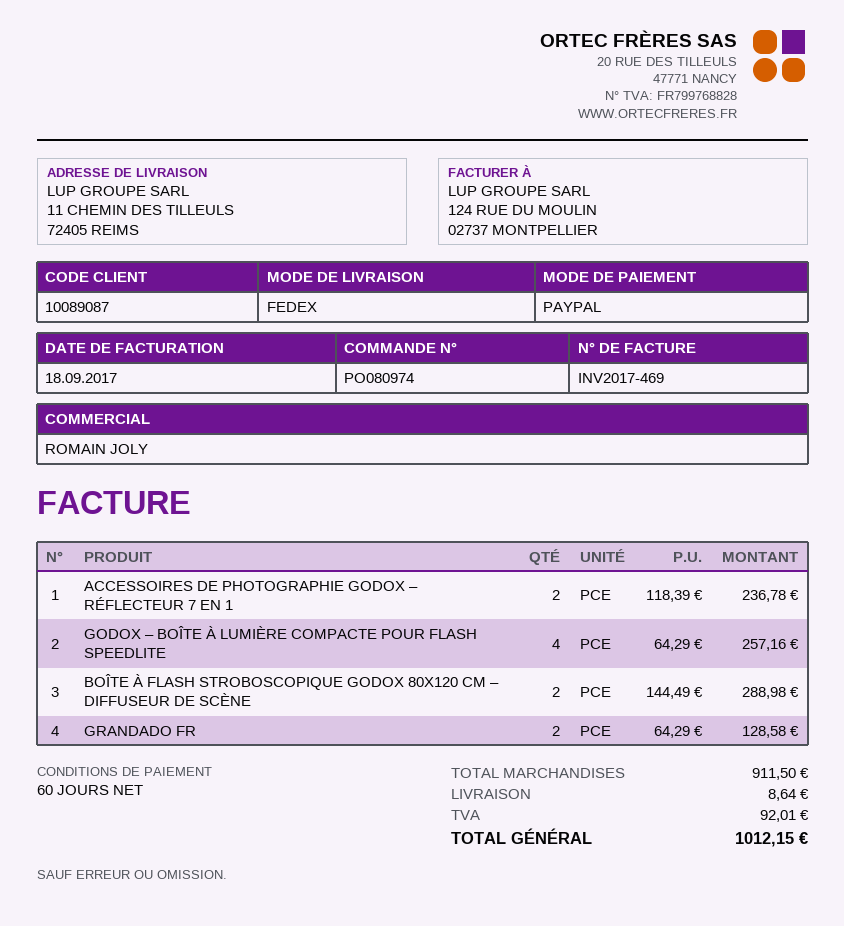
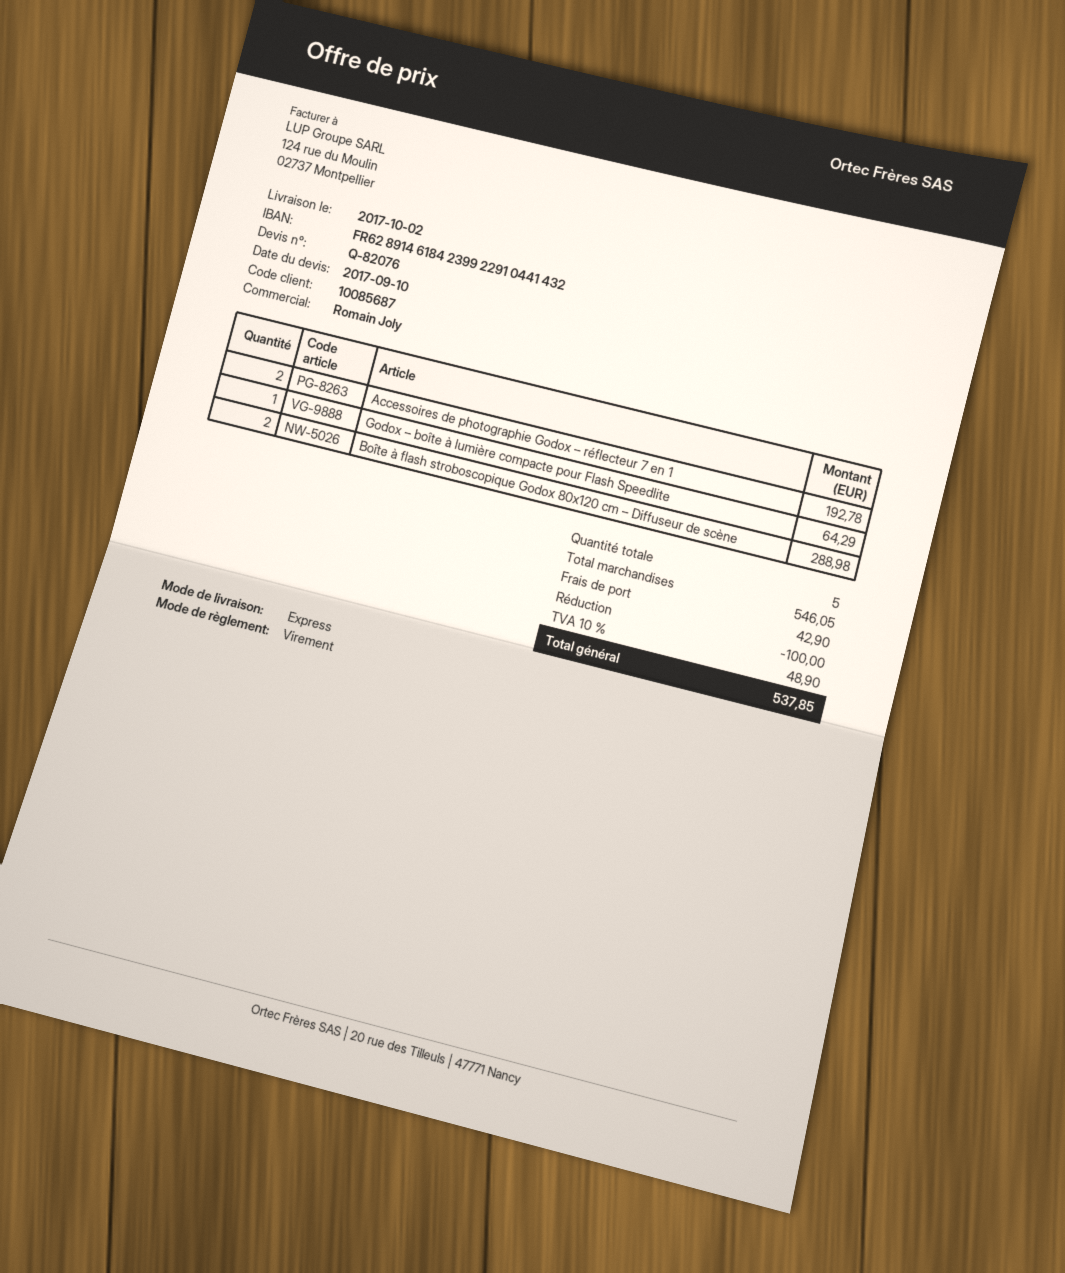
customer number: 10089087 -> 10085687
payment method: PayPal -> bank transfer
shipping method: FedEx -> express
ACCESSOIRES DE PHOTOGRAPHIE GODOX – RÉFLECTEUR 7 EN 1: 2 for 236.78 -> 2 for 192.78
GODOX – BOÎTE À LUMIÈRE COMPACTE POUR FLASH SPEEDLITE: 4 for 257.16 -> 1 for 64.29
GRANDADO FR: 2 for 128.58 -> none
subtotal: 911.50 -> 546.05
discount: none -> 100.00
shipping: 8.64 -> 42.90
tax: 92.01 -> 48.90
total: 1012.15 -> 537.85

